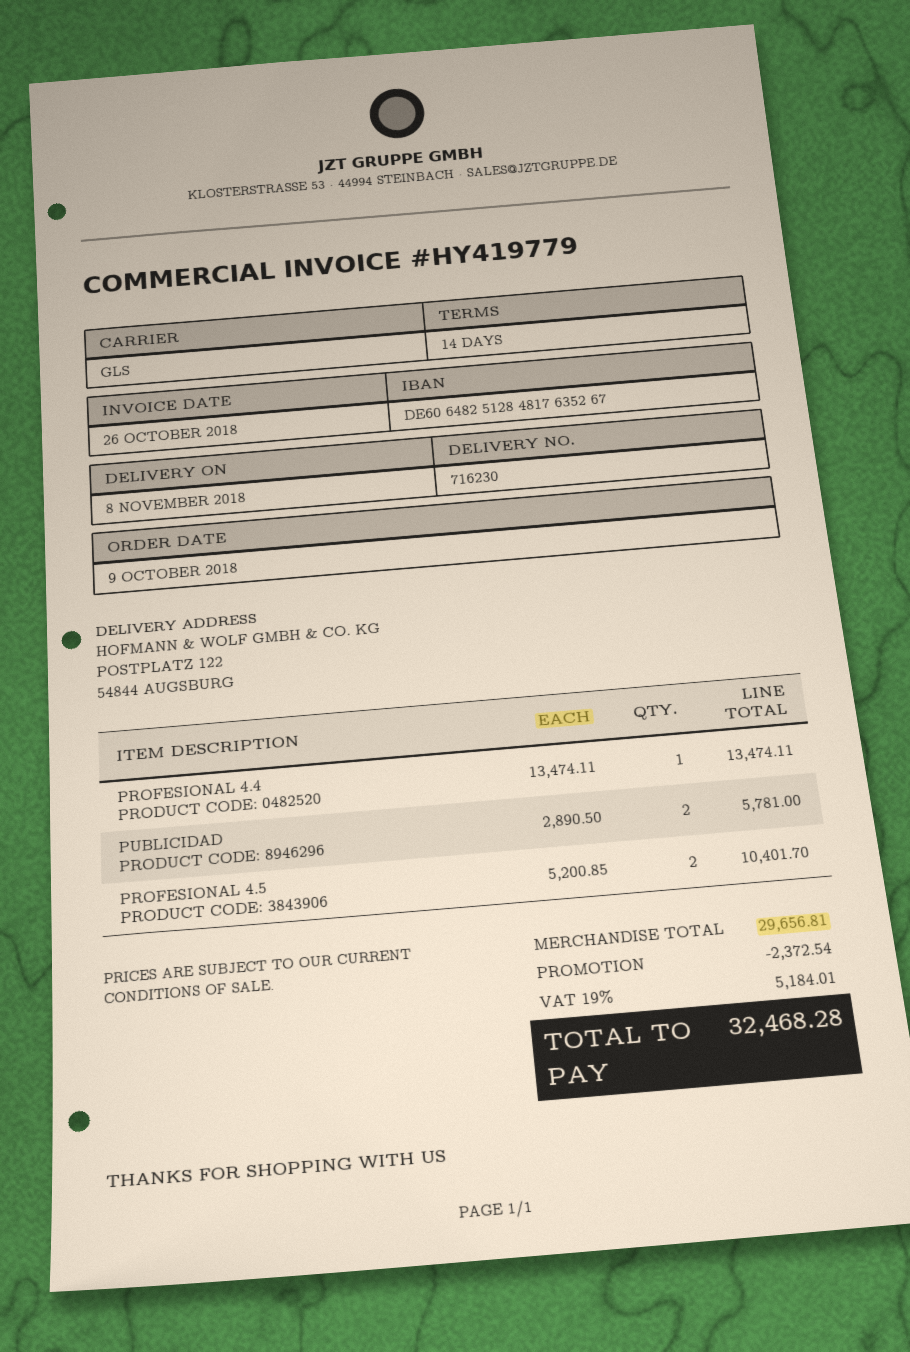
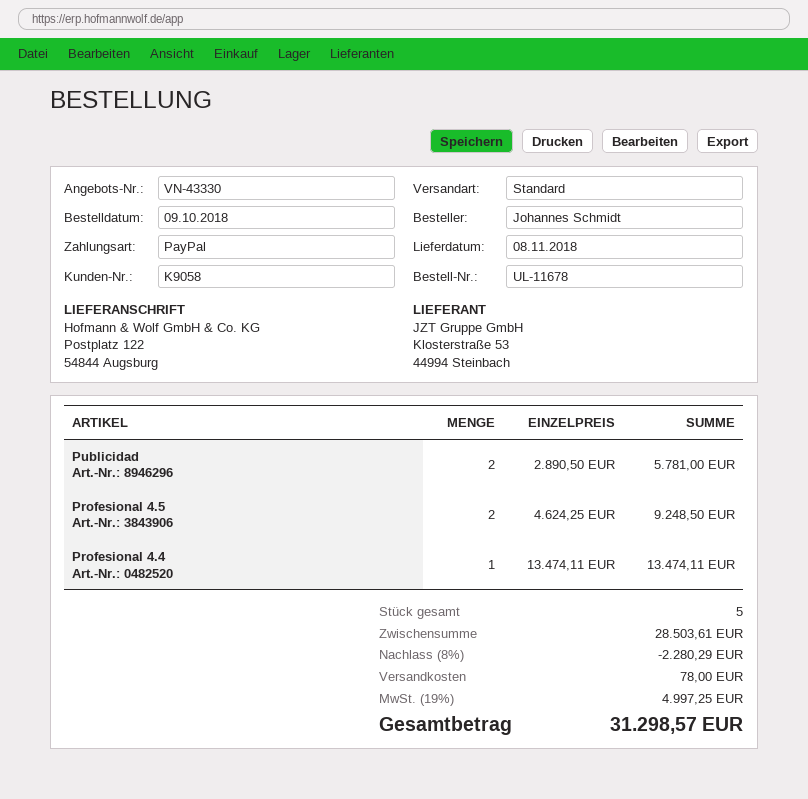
shipping method: GLS -> standard
PROFESIONAL 4.5: 2 x 5200.85 = 10401.70 -> 2 x 4624.25 = 9248.50
subtotal: 29656.81 -> 28503.61
discount: 2372.54 -> 2280.29
shipping: none -> 78.00
tax: 19% = 5184.01 -> 19% = 4997.25
total: 32468.28 -> 31298.57

